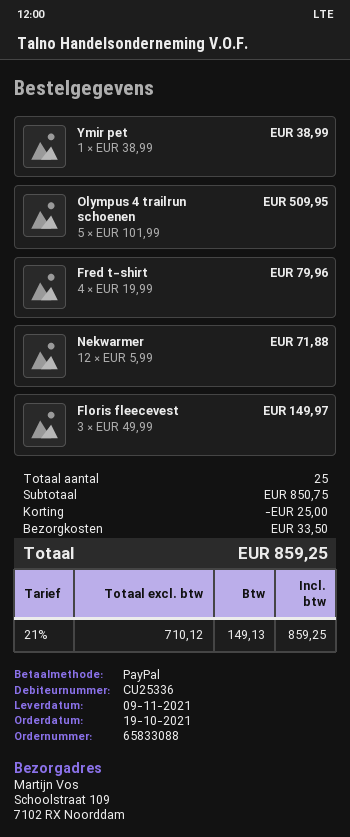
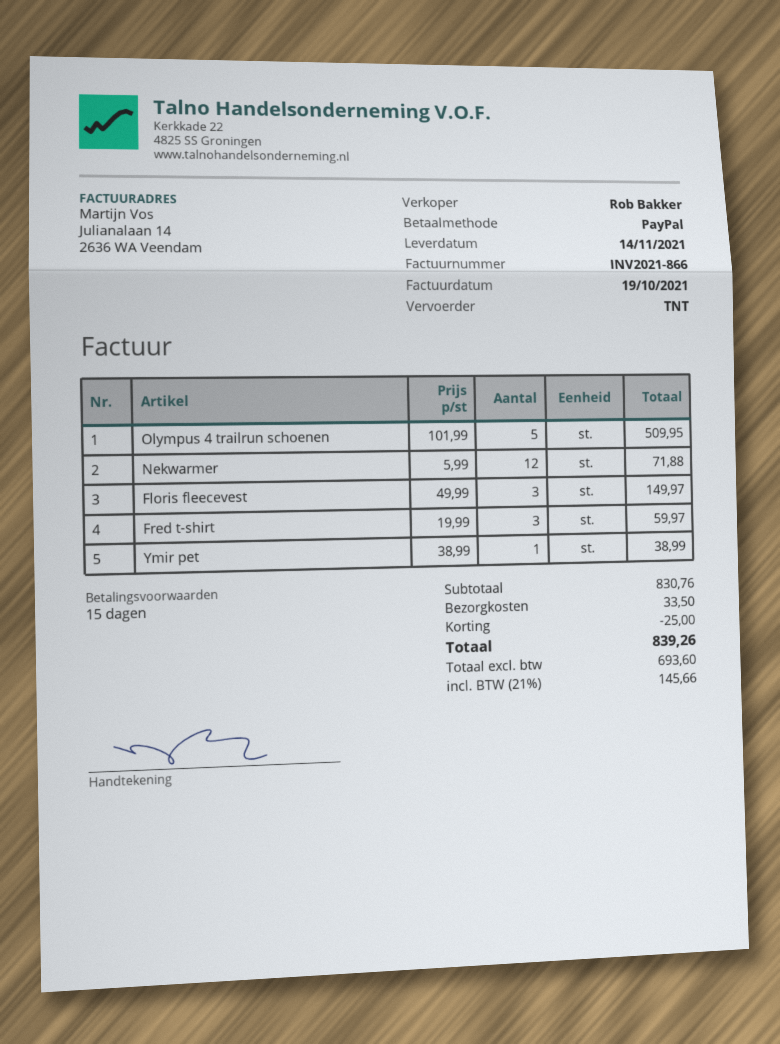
delivery date: 2021-11-09 -> 2021-11-14
Fred t-shirt: 4 x 19.99 = 79.96 -> 3 x 19.99 = 59.97
subtotal: 850.75 -> 830.76
net: 710.12 -> 693.60
tax: 21% = 149.13 -> 21% = 145.66
total: 859.25 -> 839.26

